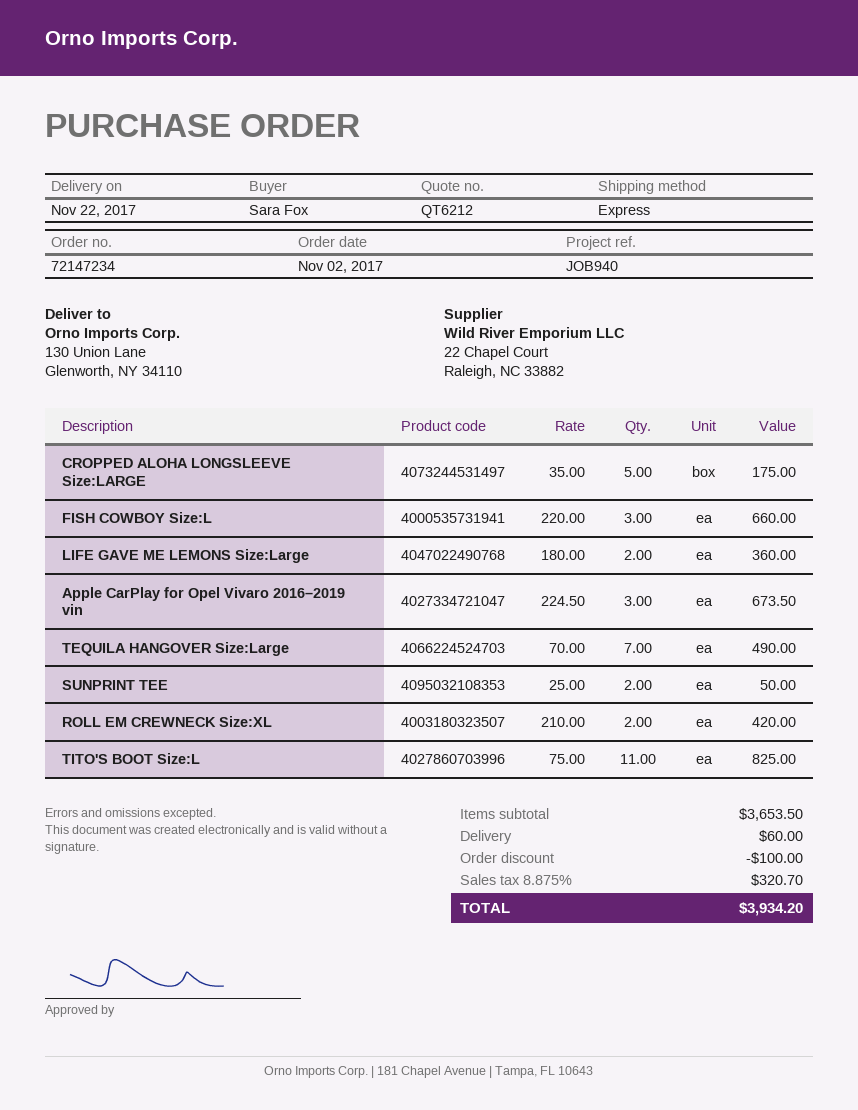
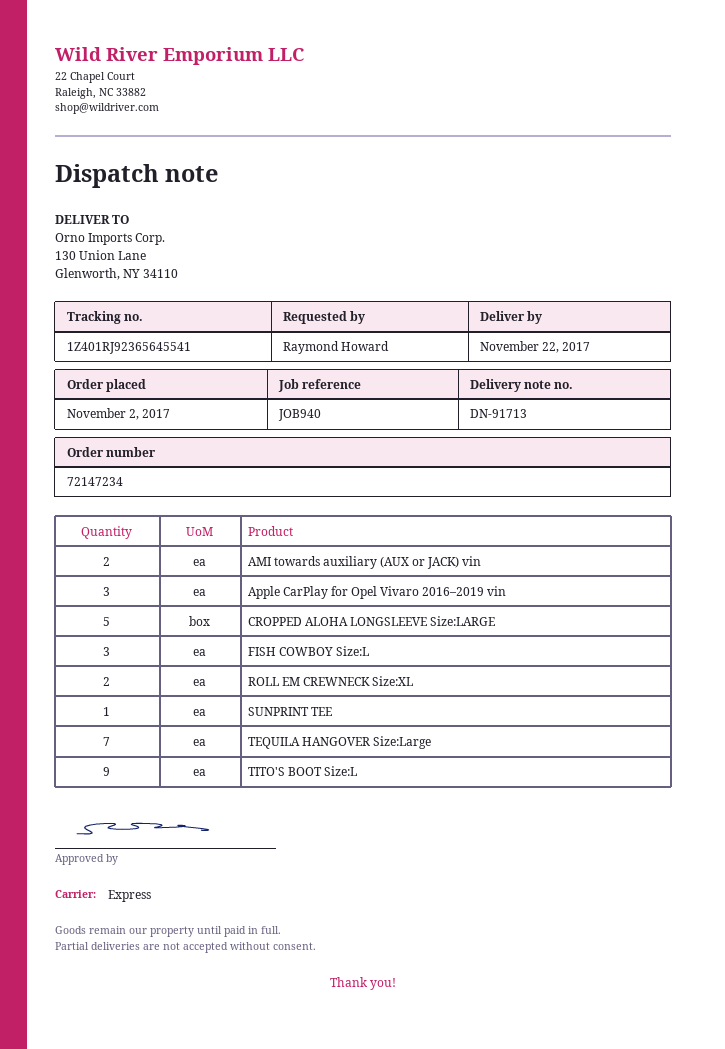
ordered by: Sara Fox -> Raymond Howard
LIFE GAVE ME LEMONS Size:Large: 2 -> none
SUNPRINT TEE: 2 -> 1
TITO'S BOOT Size:L: 11 -> 9
AMI towards auxiliary (AUX or JACK) vin: none -> 2

